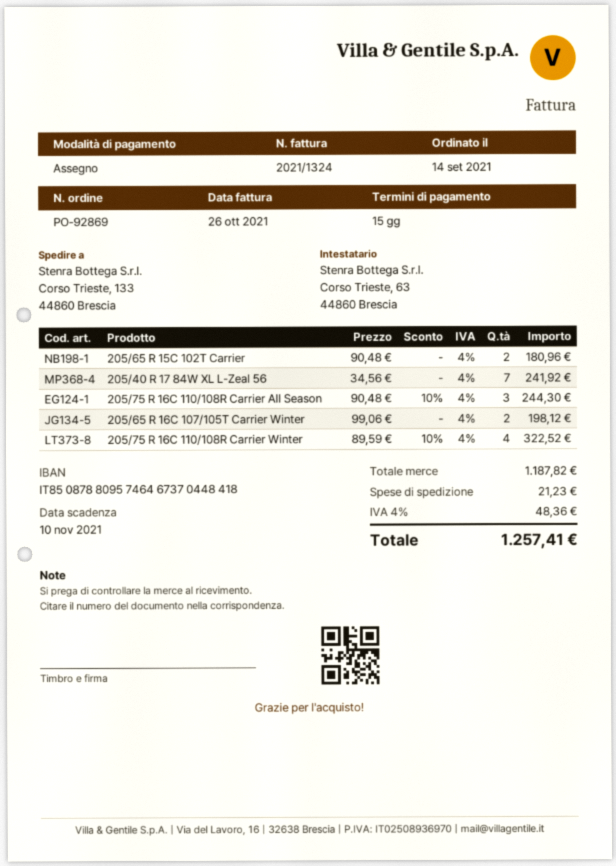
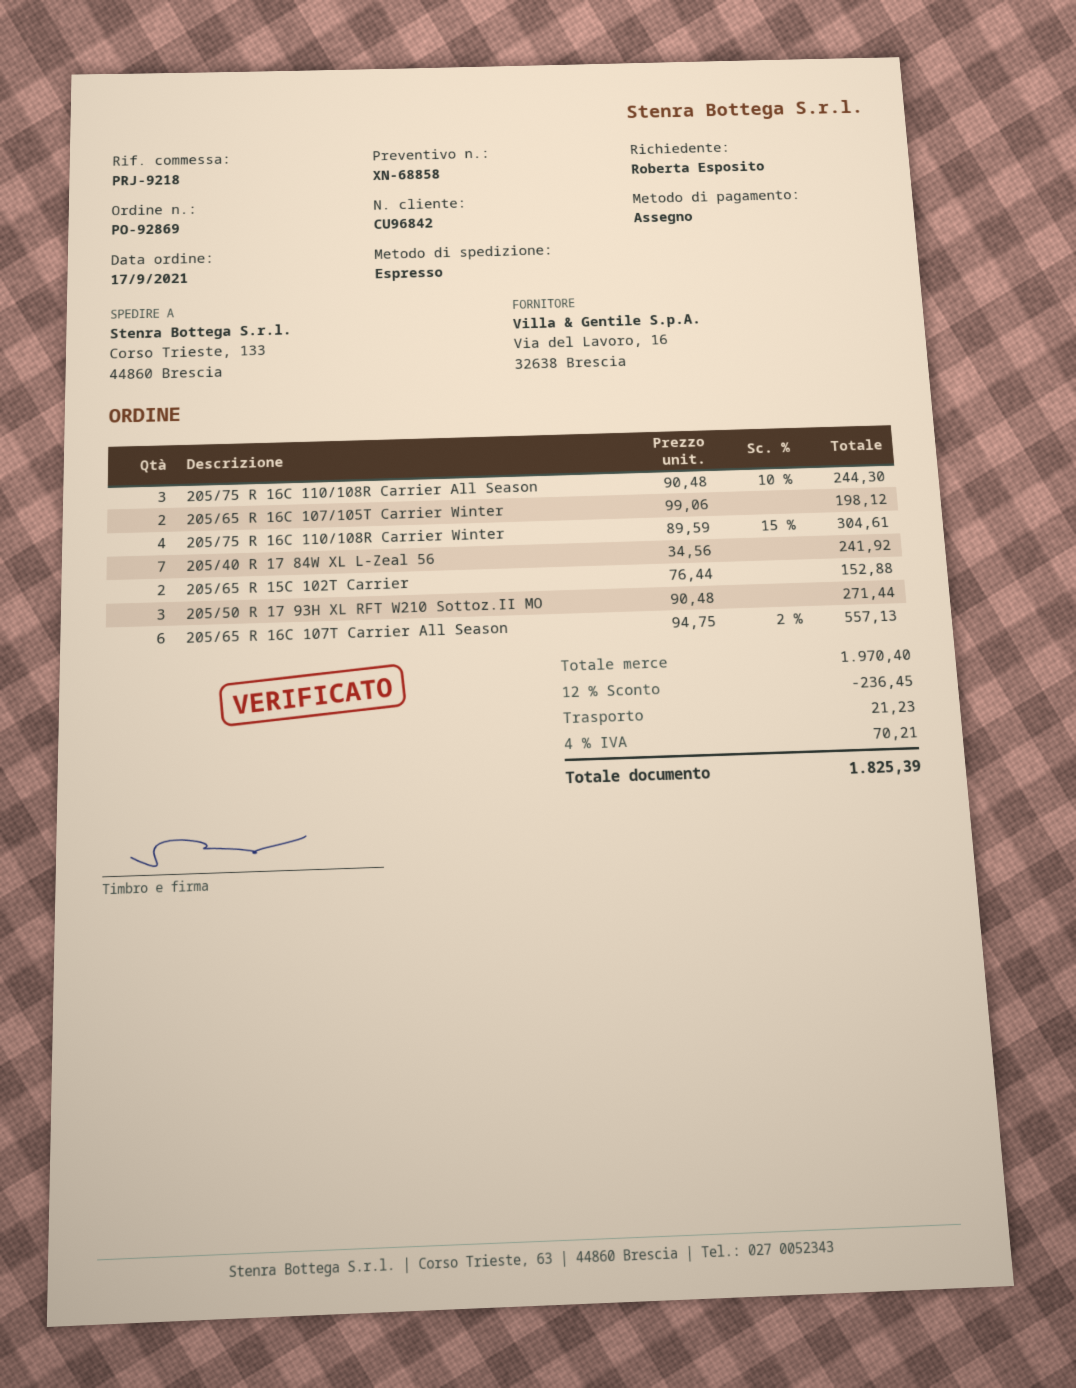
order date: 2021-09-14 -> 2021-09-17
205/65 R 15C 102T Carrier: 2 x 90.48 = 180.96 -> 2 x 76.44 = 152.88
205/75 R 16C 110/108R Carrier Winter: 4 x 89.59 - 10% = 322.52 -> 4 x 89.59 - 15% = 304.61
205/50 R 17 93H XL RFT W210 Sottoz.II MO: none -> 3 x 90.48 = 271.44
205/65 R 16C 107T Carrier All Season: none -> 6 x 94.75 - 2% = 557.13
subtotal: 1187.82 -> 1970.40
discount: none -> 12% = 236.45
tax: 4% = 48.36 -> 4% = 70.21
total: 1257.41 -> 1825.39

